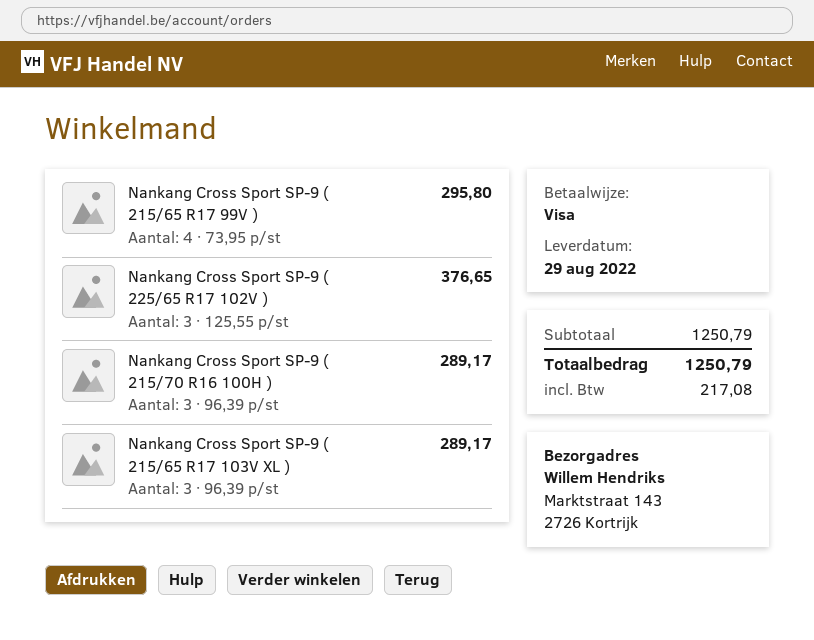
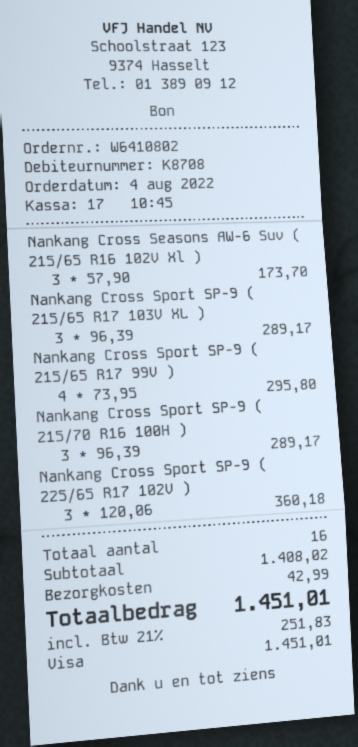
Nankang Cross Sport SP-9 ( 225/65 R17 102V ): 3 x 125.55 = 376.65 -> 3 x 120.06 = 360.18
Nankang Cross Seasons AW-6 Suv ( 215/65 R16 102V Xl ): none -> 3 x 57.90 = 173.70
subtotal: 1250.79 -> 1408.02
shipping: none -> 42.99
tax: 217.08 -> 251.83
total: 1250.79 -> 1451.01

